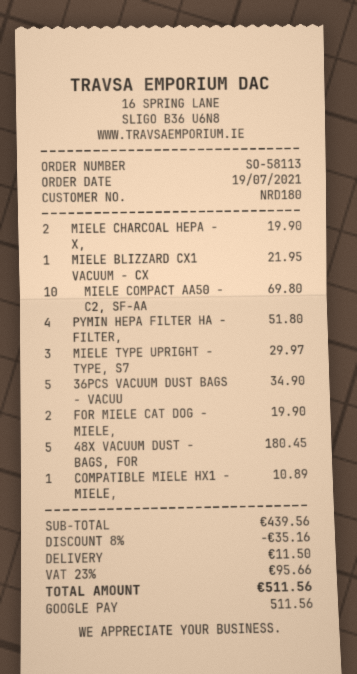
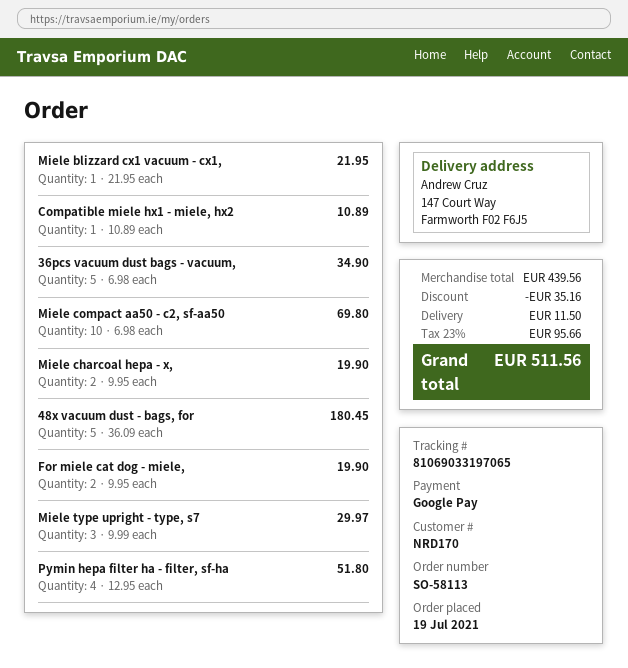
customer number: NRD180 -> NRD170

